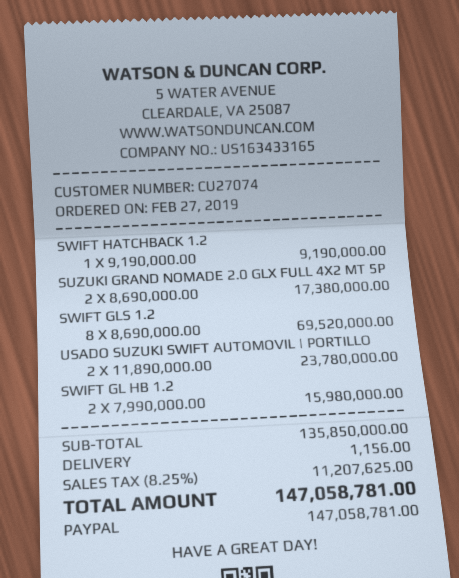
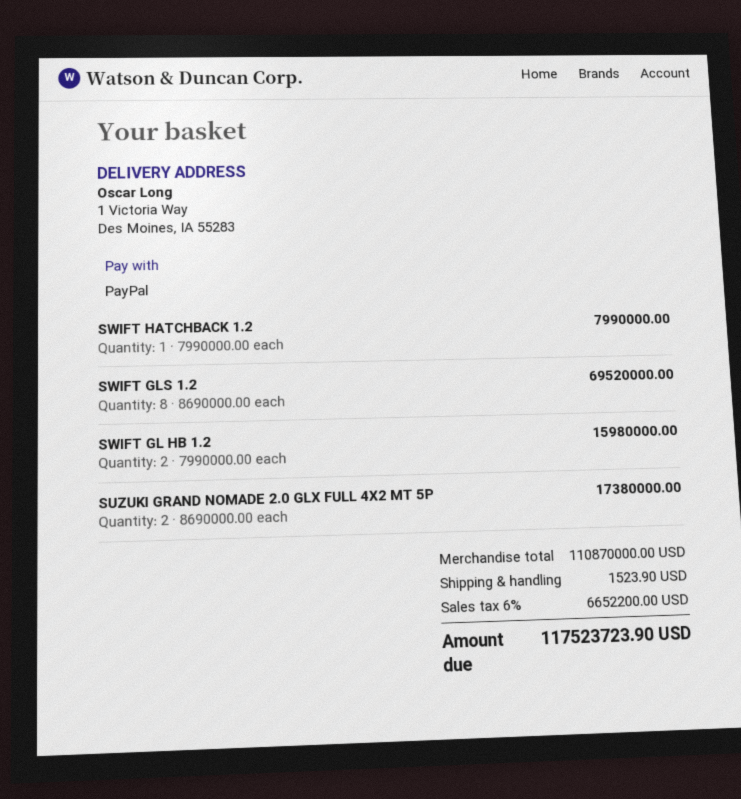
SWIFT HATCHBACK 1.2: 1 x 9190000.00 = 9190000.00 -> 1 x 7990000.00 = 7990000.00
USADO SUZUKI SWIFT AUTOMOVIL | PORTILLO: 2 x 11890000.00 = 23780000.00 -> none
subtotal: 135850000.00 -> 110870000.00
shipping: 1156.00 -> 1523.90
tax: 8.25% = 11207625.00 -> 6% = 6652200.00
total: 147058781.00 -> 117523723.90

